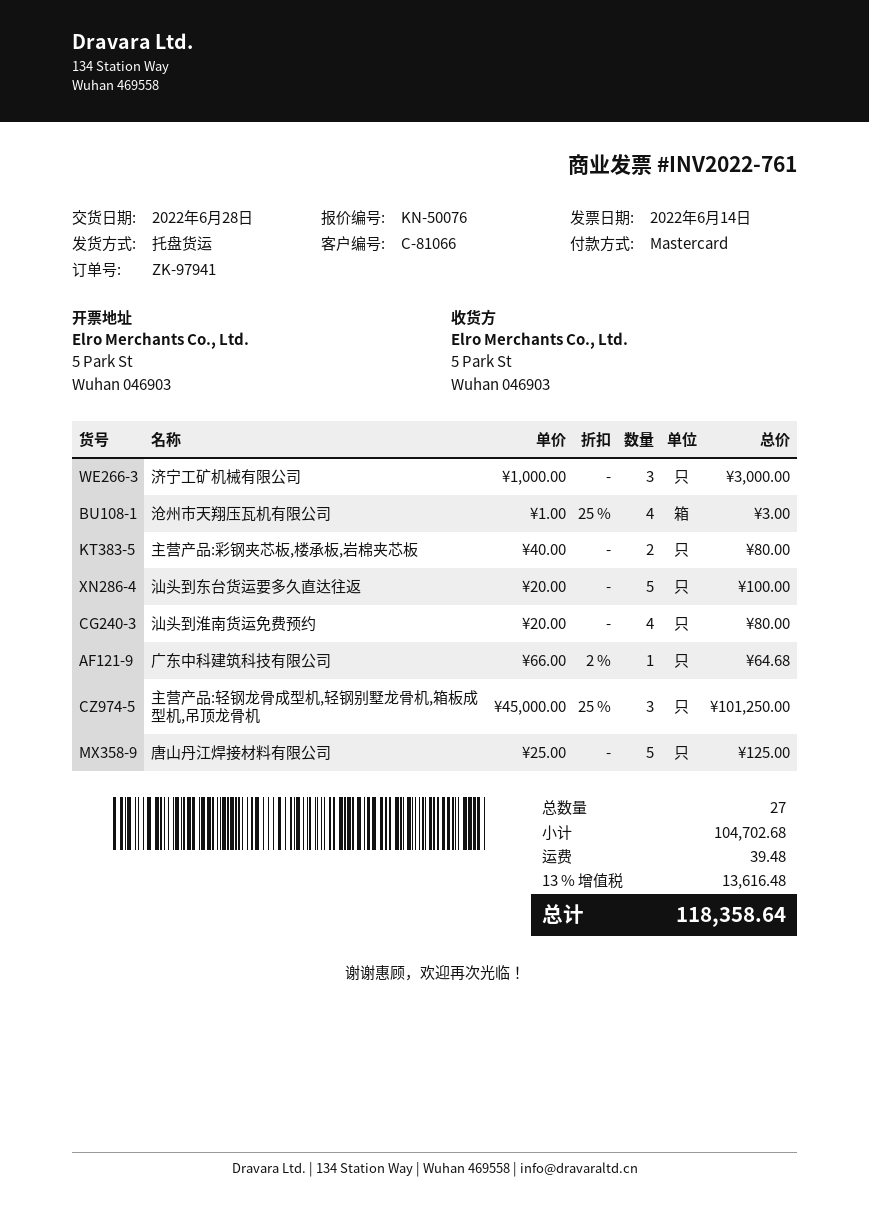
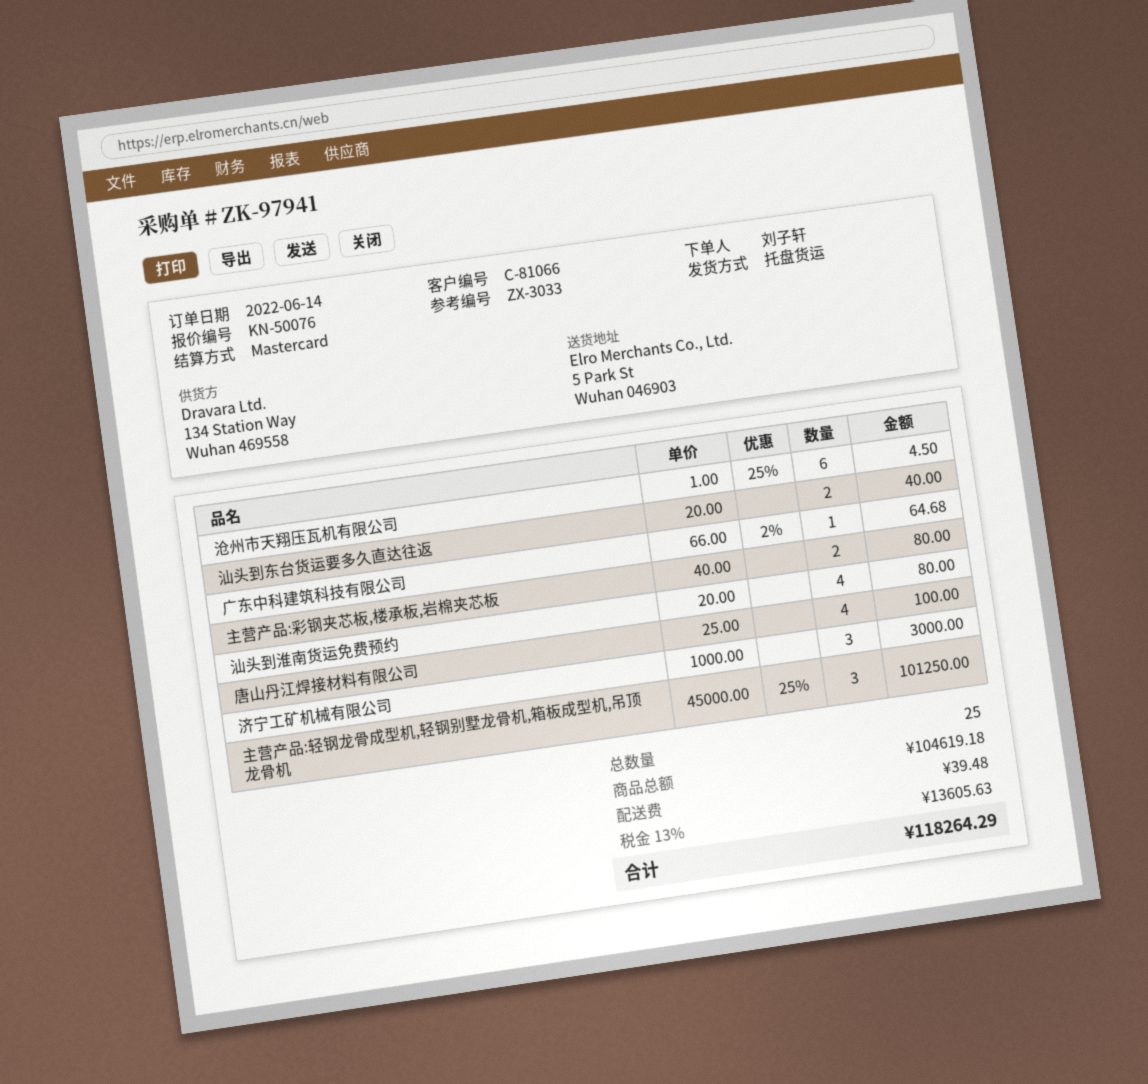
沧州市天翔压瓦机有限公司: 4 x 1.00 - 25% = 3.00 -> 6 x 1.00 - 25% = 4.50
汕头到东台货运要多久直达往返: 5 x 20.00 = 100.00 -> 2 x 20.00 = 40.00
唐山丹江焊接材料有限公司: 5 x 25.00 = 125.00 -> 4 x 25.00 = 100.00
total quantity: 27 -> 25
subtotal: 104702.68 -> 104619.18
tax: 13% = 13616.48 -> 13% = 13605.63
total: 118358.64 -> 118264.29

